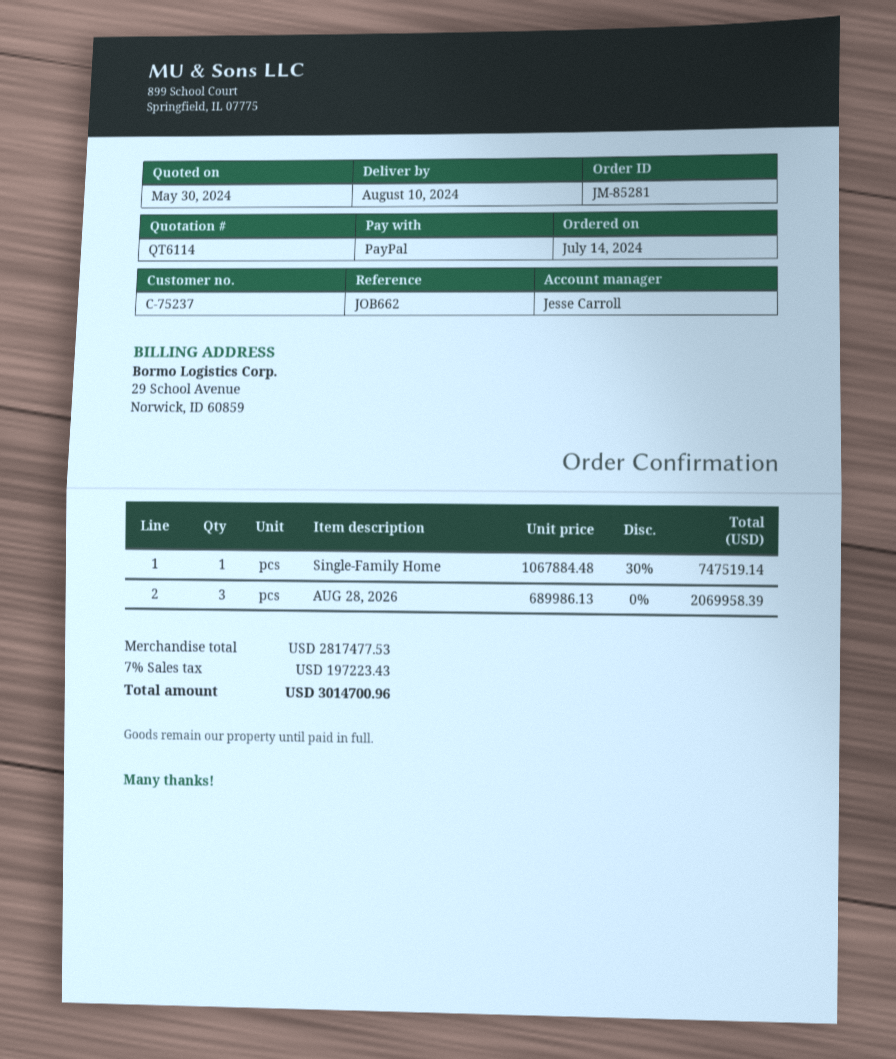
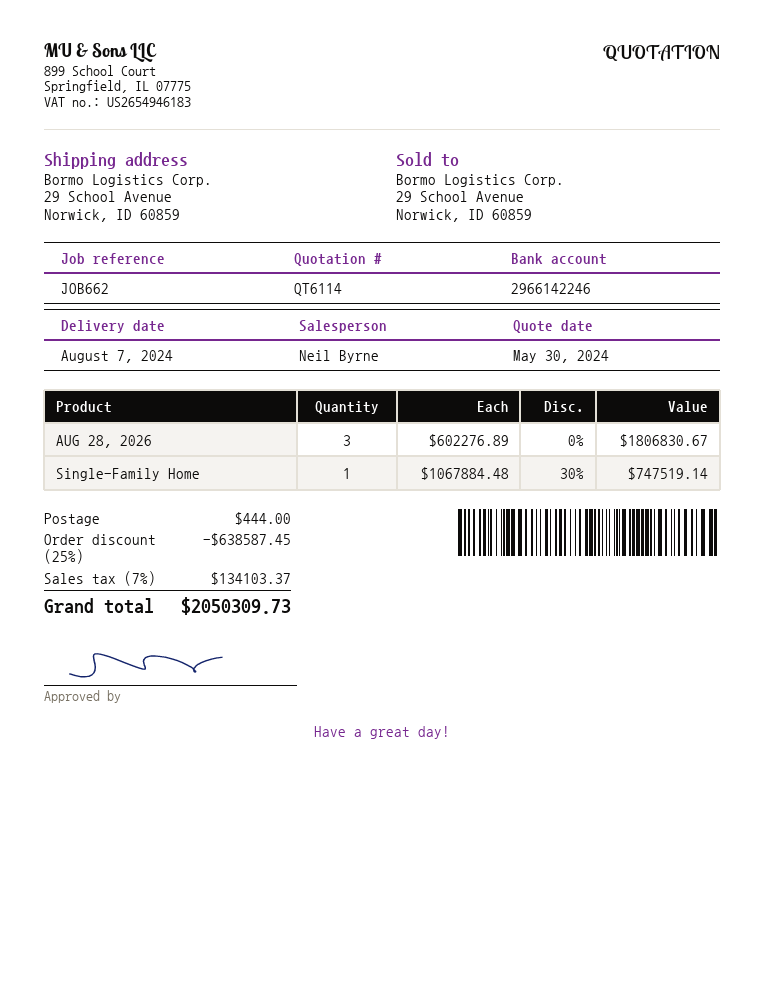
delivery date: 2024-08-10 -> 2024-08-07
sales rep: Jesse Carroll -> Neil Byrne
AUG 28, 2026: 3 x 689986.13 = 2069958.39 -> 3 x 602276.89 = 1806830.67
discount: none -> 25% = 638587.45
shipping: none -> 444.00
tax: 7% = 197223.43 -> 7% = 134103.37
total: 3014700.96 -> 2050309.73

